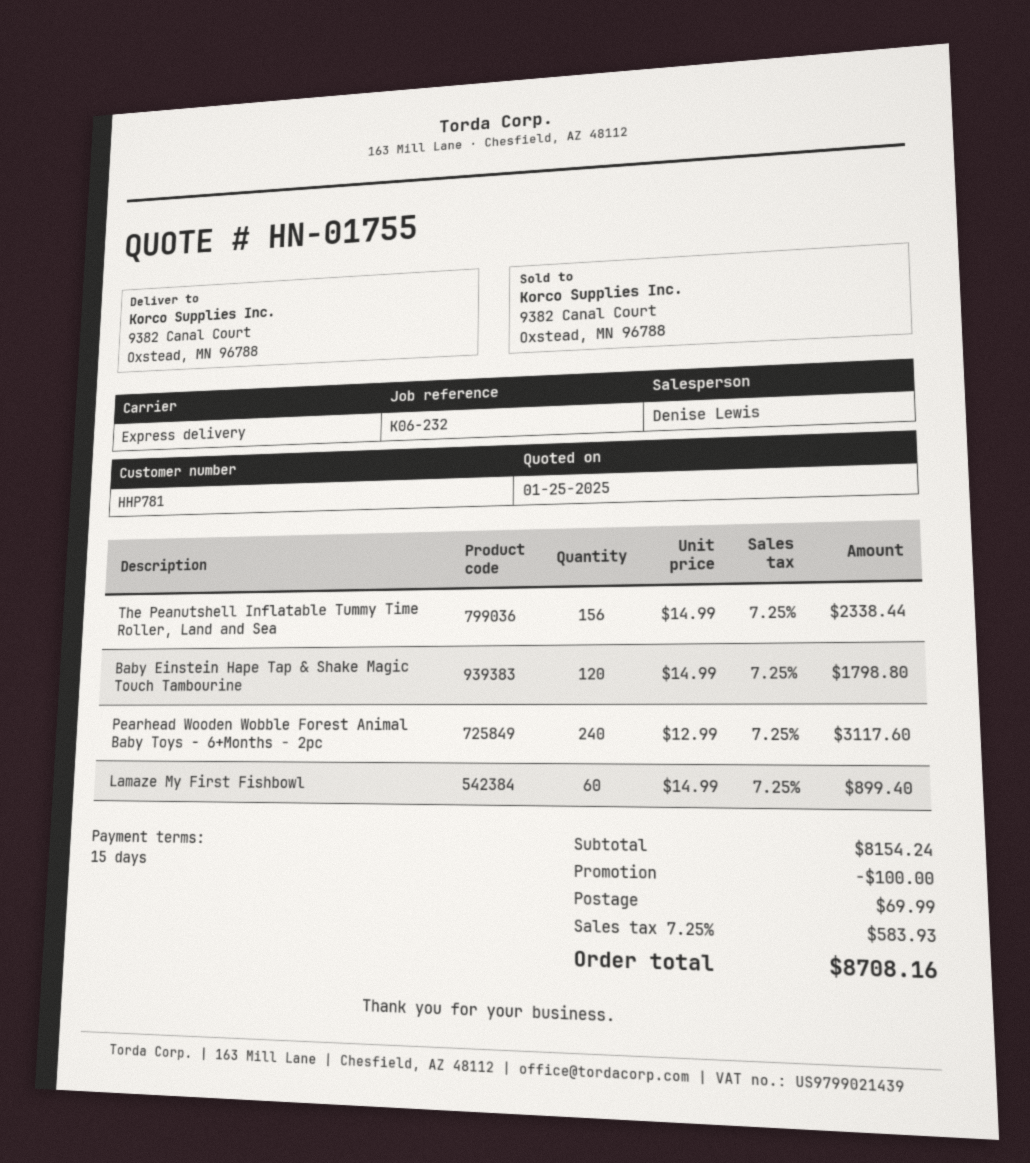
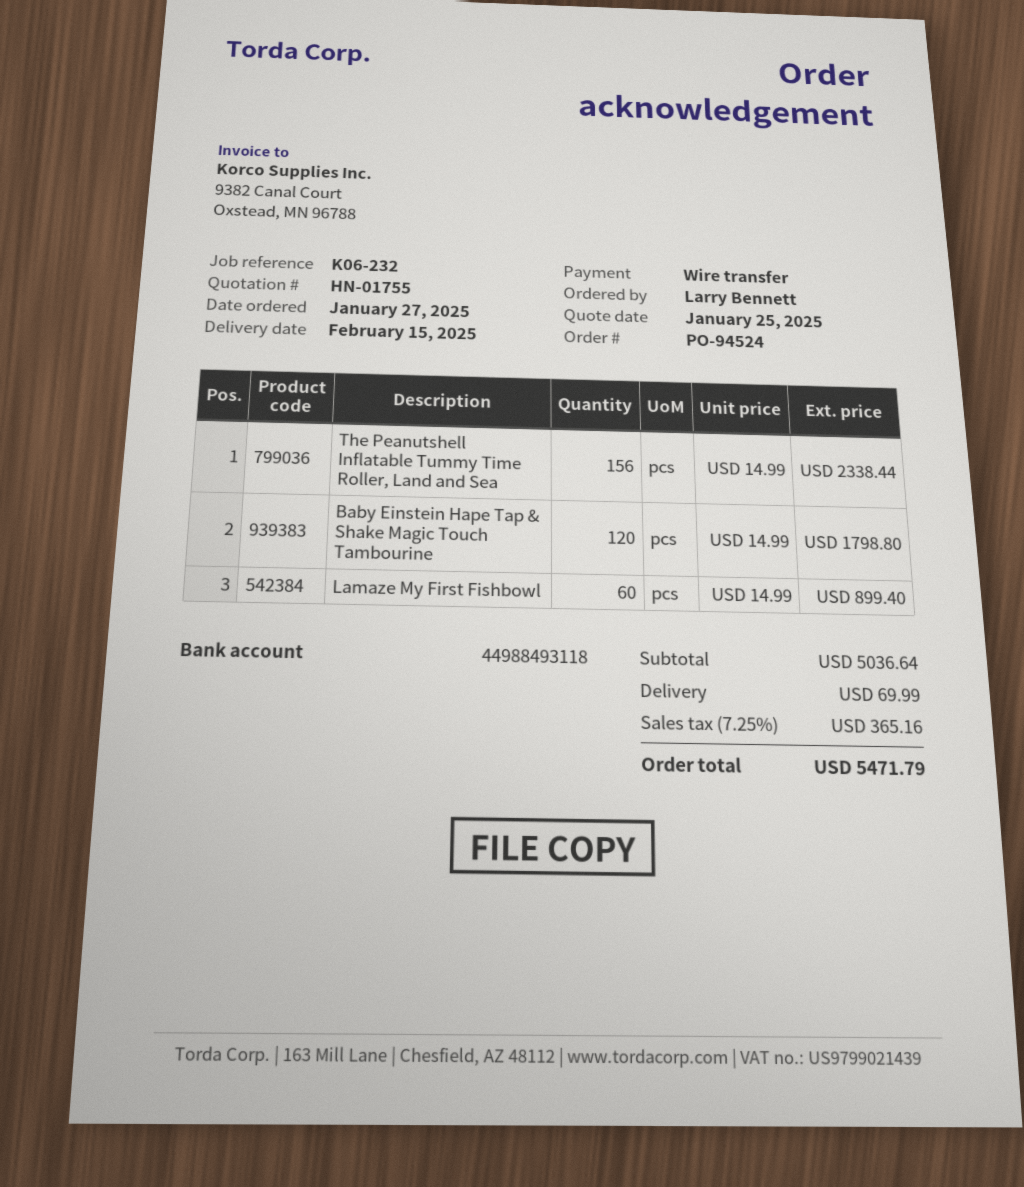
Pearhead Wooden Wobble Forest Animal Baby Toys - 6+Months - 2pc: 240 x 12.99 = 3117.60 -> none
subtotal: 8154.24 -> 5036.64
discount: 100.00 -> none
tax: 7.25% = 583.93 -> 7.25% = 365.16
total: 8708.16 -> 5471.79

